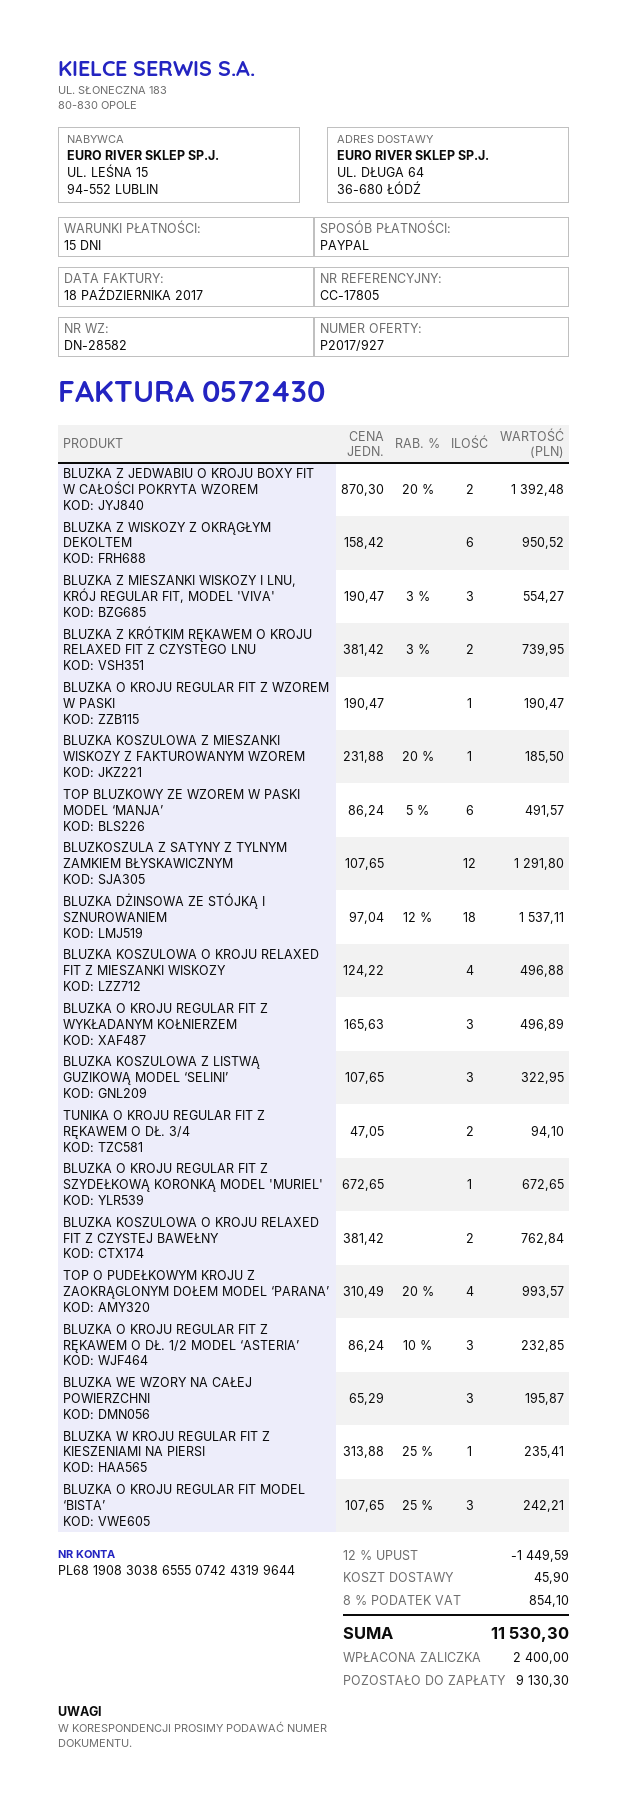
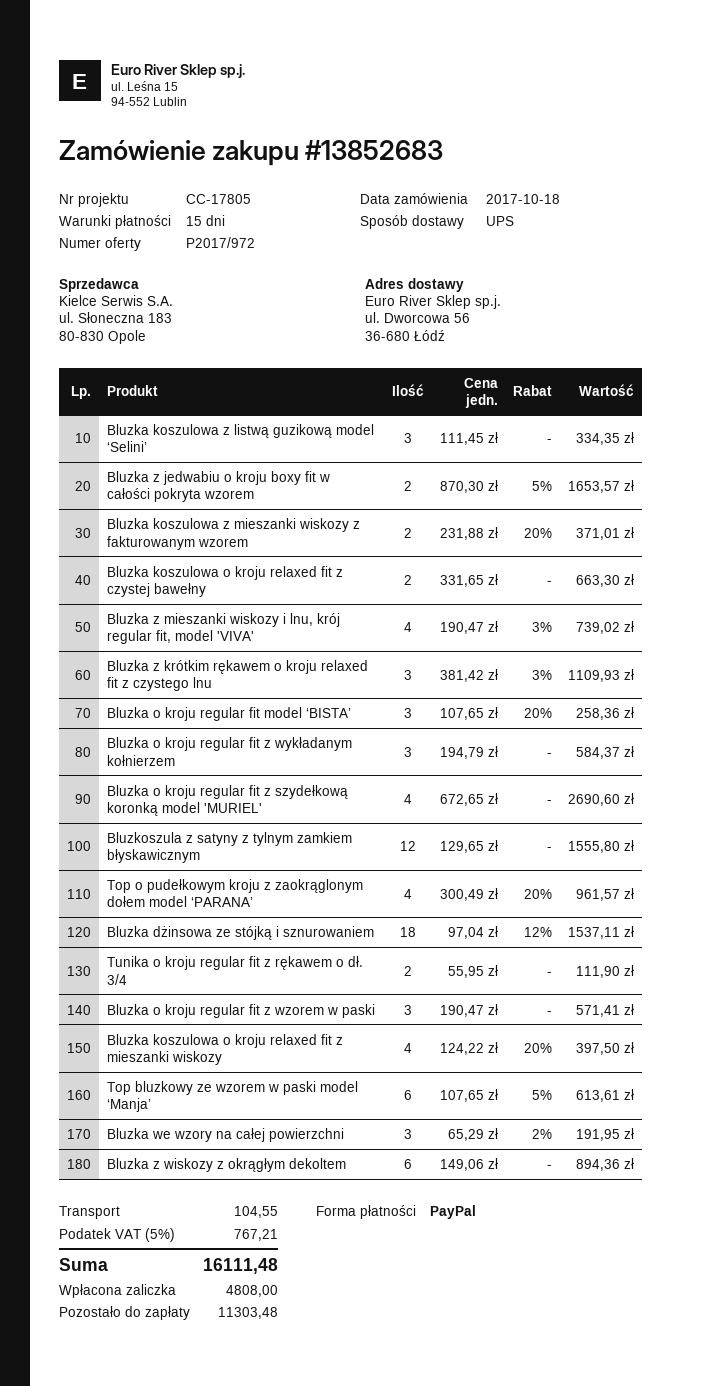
quote number: P2017/927 -> P2017/972
ship to: UL. DŁUGA 64, 36-680 ŁÓDŹ -> ul. Dworcowa 56, 36-680 Łódź
BLUZKA Z JEDWABIU O KROJU BOXY FIT W CAŁOŚCI POKRYTA WZOREM: 2 x 870.30 - 20% = 1392.48 -> 2 x 870.30 - 5% = 1653.57
BLUZKA Z WISKOZY Z OKRĄGŁYM DEKOLTEM: 6 x 158.42 = 950.52 -> 6 x 149.06 = 894.36
BLUZKA Z MIESZANKI WISKOZY I LNU, KRÓJ REGULAR FIT, MODEL 'VIVA': 3 x 190.47 - 3% = 554.27 -> 4 x 190.47 - 3% = 739.02
BLUZKA Z KRÓTKIM RĘKAWEM O KROJU RELAXED FIT Z CZYSTEGO LNU: 2 x 381.42 - 3% = 739.95 -> 3 x 381.42 - 3% = 1109.93
BLUZKA O KROJU REGULAR FIT Z WZOREM W PASKI: 1 x 190.47 = 190.47 -> 3 x 190.47 = 571.41
BLUZKA KOSZULOWA Z MIESZANKI WISKOZY Z FAKTUROWANYM WZOREM: 1 x 231.88 - 20% = 185.50 -> 2 x 231.88 - 20% = 371.01
TOP BLUZKOWY ZE WZOREM W PASKI MODEL ‘MANJA’: 6 x 86.24 - 5% = 491.57 -> 6 x 107.65 - 5% = 613.61
BLUZKOSZULA Z SATYNY Z TYLNYM ZAMKIEM BŁYSKAWICZNYM: 12 x 107.65 = 1291.80 -> 12 x 129.65 = 1555.80
BLUZKA KOSZULOWA O KROJU RELAXED FIT Z MIESZANKI WISKOZY: 4 x 124.22 = 496.88 -> 4 x 124.22 - 20% = 397.50
BLUZKA O KROJU REGULAR FIT Z WYKŁADANYM KOŁNIERZEM: 3 x 165.63 = 496.89 -> 3 x 194.79 = 584.37
BLUZKA KOSZULOWA Z LISTWĄ GUZIKOWĄ MODEL ‘SELINI’: 3 x 107.65 = 322.95 -> 3 x 111.45 = 334.35
TUNIKA O KROJU REGULAR FIT Z RĘKAWEM O DŁ. 3/4: 2 x 47.05 = 94.10 -> 2 x 55.95 = 111.90
BLUZKA O KROJU REGULAR FIT Z SZYDEŁKOWĄ KORONKĄ MODEL 'MURIEL': 1 x 672.65 = 672.65 -> 4 x 672.65 = 2690.60
BLUZKA KOSZULOWA O KROJU RELAXED FIT Z CZYSTEJ BAWEŁNY: 2 x 381.42 = 762.84 -> 2 x 331.65 = 663.30
TOP O PUDEŁKOWYM KROJU Z ZAOKRĄGLONYM DOŁEM MODEL ‘PARANA’: 4 x 310.49 - 20% = 993.57 -> 4 x 300.49 - 20% = 961.57
BLUZKA O KROJU REGULAR FIT Z RĘKAWEM O DŁ. 1/2 MODEL ‘ASTERIA’: 3 x 86.24 - 10% = 232.85 -> none
BLUZKA WE WZORY NA CAŁEJ POWIERZCHNI: 3 x 65.29 = 195.87 -> 3 x 65.29 - 2% = 191.95
BLUZKA W KROJU REGULAR FIT Z KIESZENIAMI NA PIERSI: 1 x 313.88 - 25% = 235.41 -> none
BLUZKA O KROJU REGULAR FIT MODEL ‘BISTA’: 3 x 107.65 - 25% = 242.21 -> 3 x 107.65 - 20% = 258.36
discount: 12% = 1449.59 -> none
shipping: 45.90 -> 104.55
tax: 8% = 854.10 -> 5% = 767.21
total: 11530.30 -> 16111.48
deposit: 2400.00 -> 4808.00
balance: 9130.30 -> 11303.48

